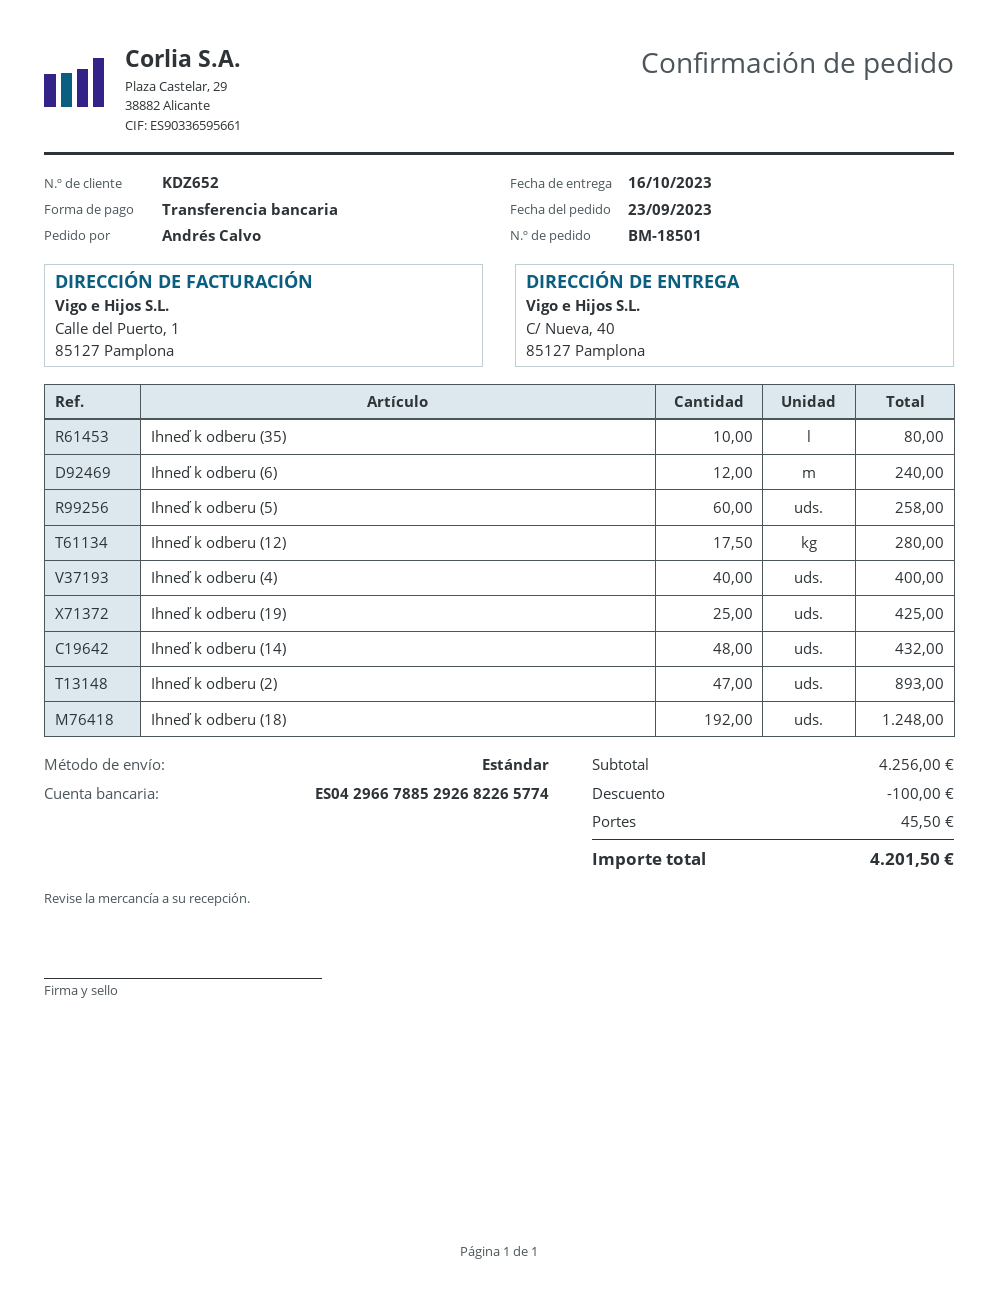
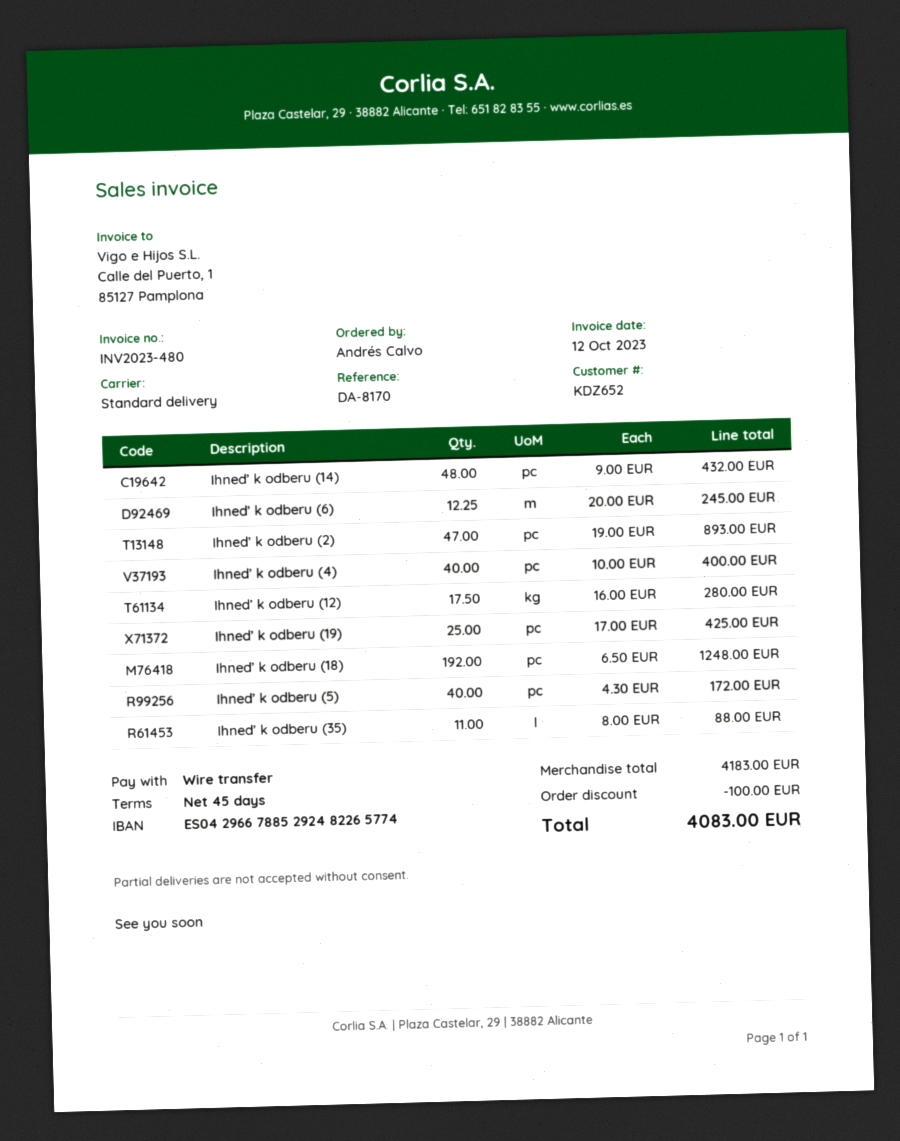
bank account: ES0429667885292682265774 -> ES0429667885292482265774
Ihneď k odberu (35): 10 for 80.00 -> 11 for 88.00
Ihneď k odberu (6): 12 for 240.00 -> 12.25 for 245.00
Ihneď k odberu (5): 60 for 258.00 -> 40 for 172.00
subtotal: 4256.00 -> 4183.00
shipping: 45.50 -> none
total: 4201.50 -> 4083.00

